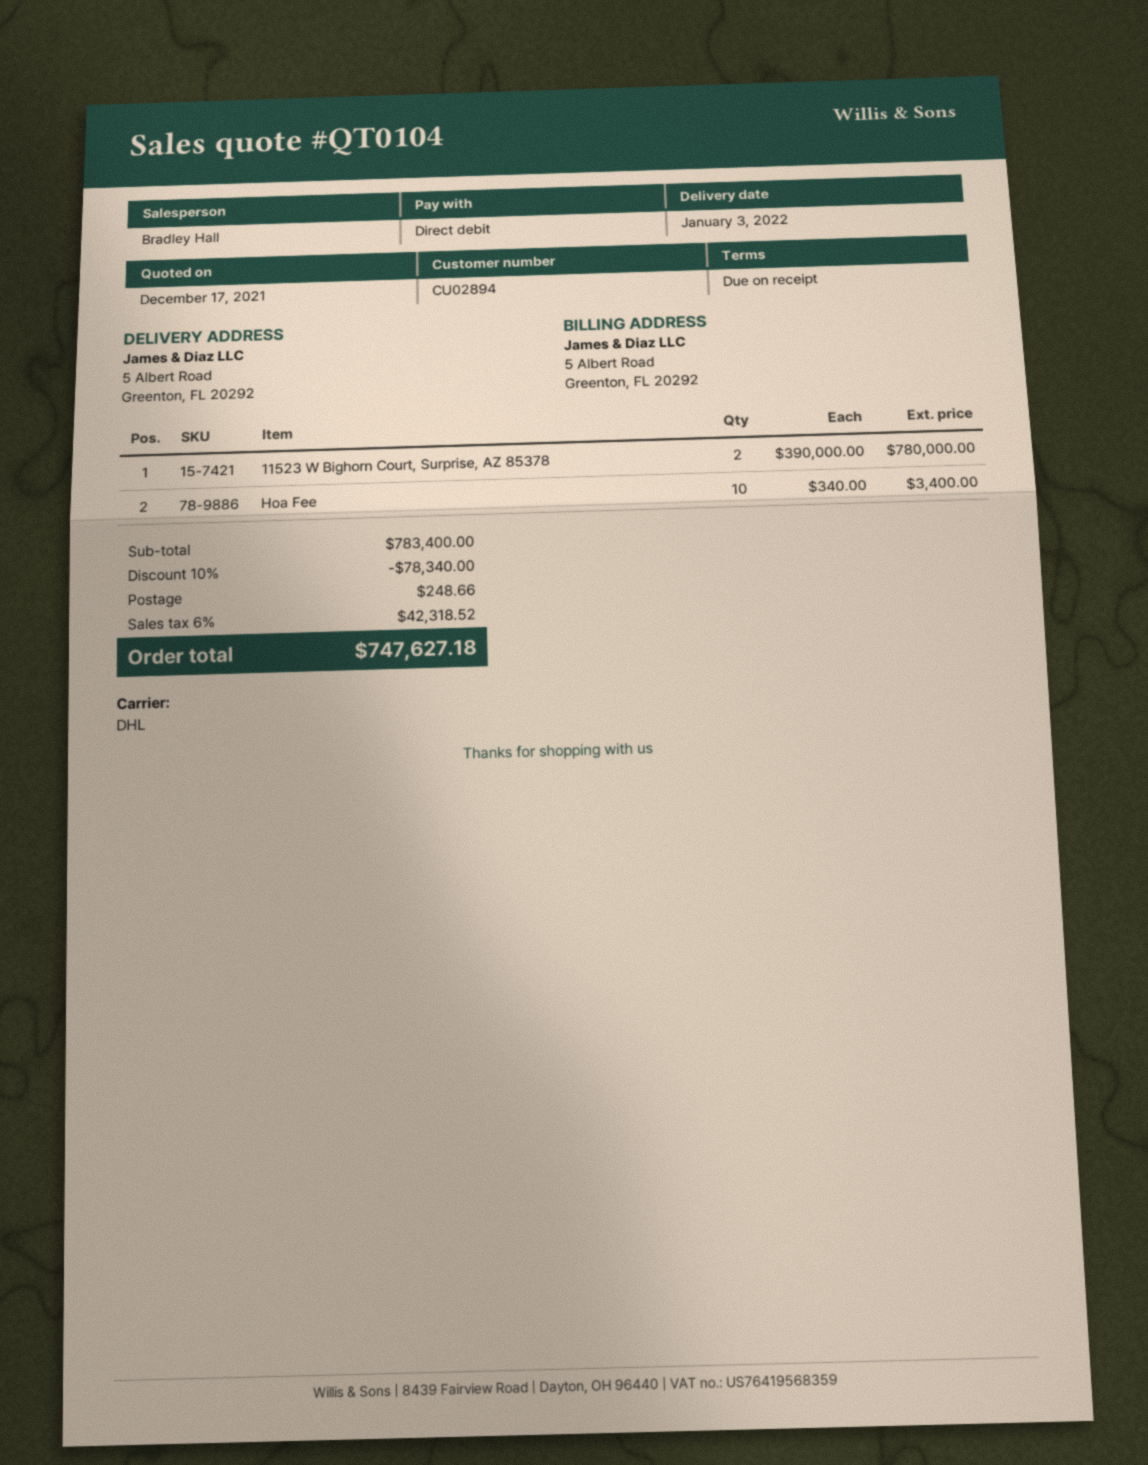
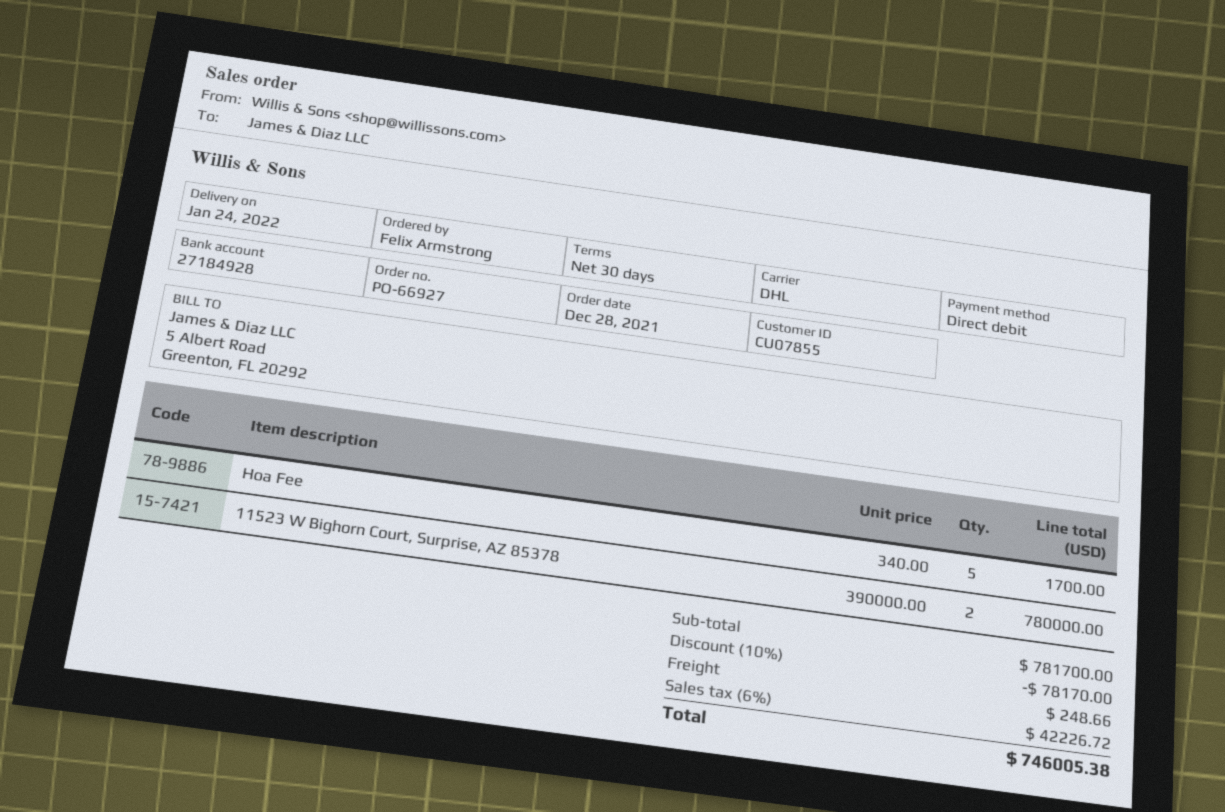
delivery date: 2022-01-03 -> 2022-01-24
payment terms: on receipt -> 30 days
customer number: CU02894 -> CU07855
Hoa Fee: 10 x 340.00 = 3400.00 -> 5 x 340.00 = 1700.00
subtotal: 783400.00 -> 781700.00
discount: 10% = 78340.00 -> 10% = 78170.00
tax: 6% = 42318.52 -> 6% = 42226.72
total: 747627.18 -> 746005.38

